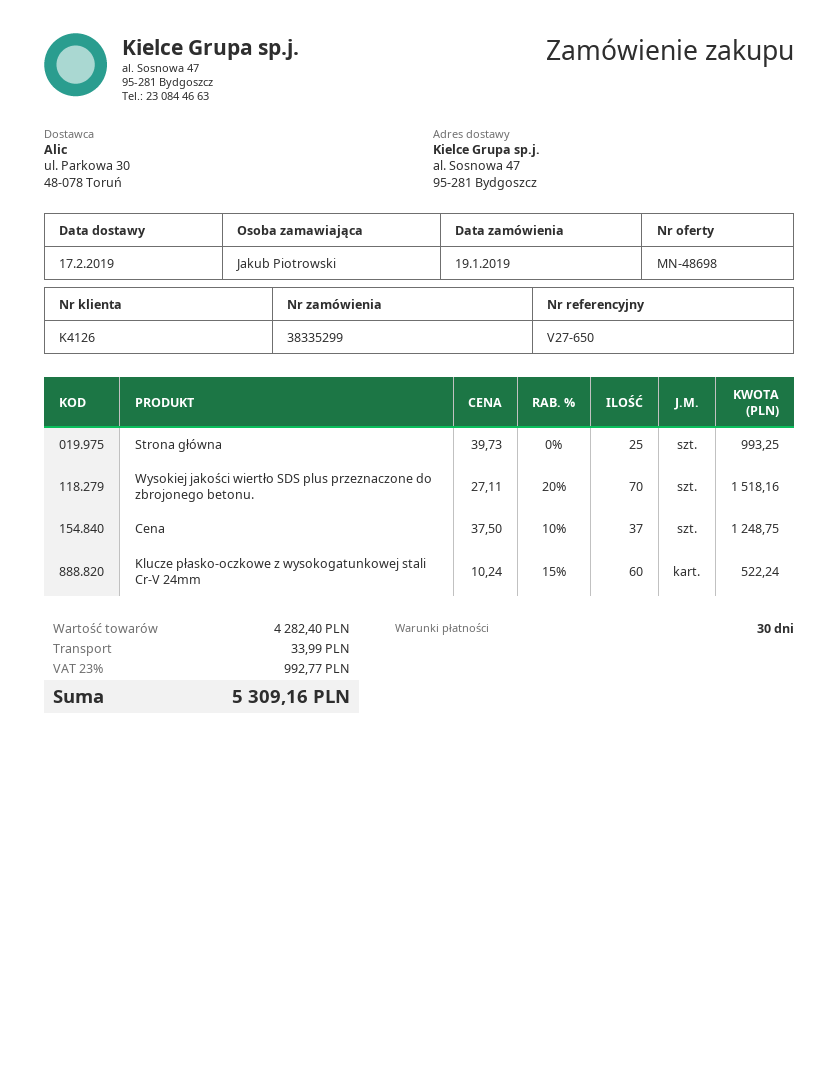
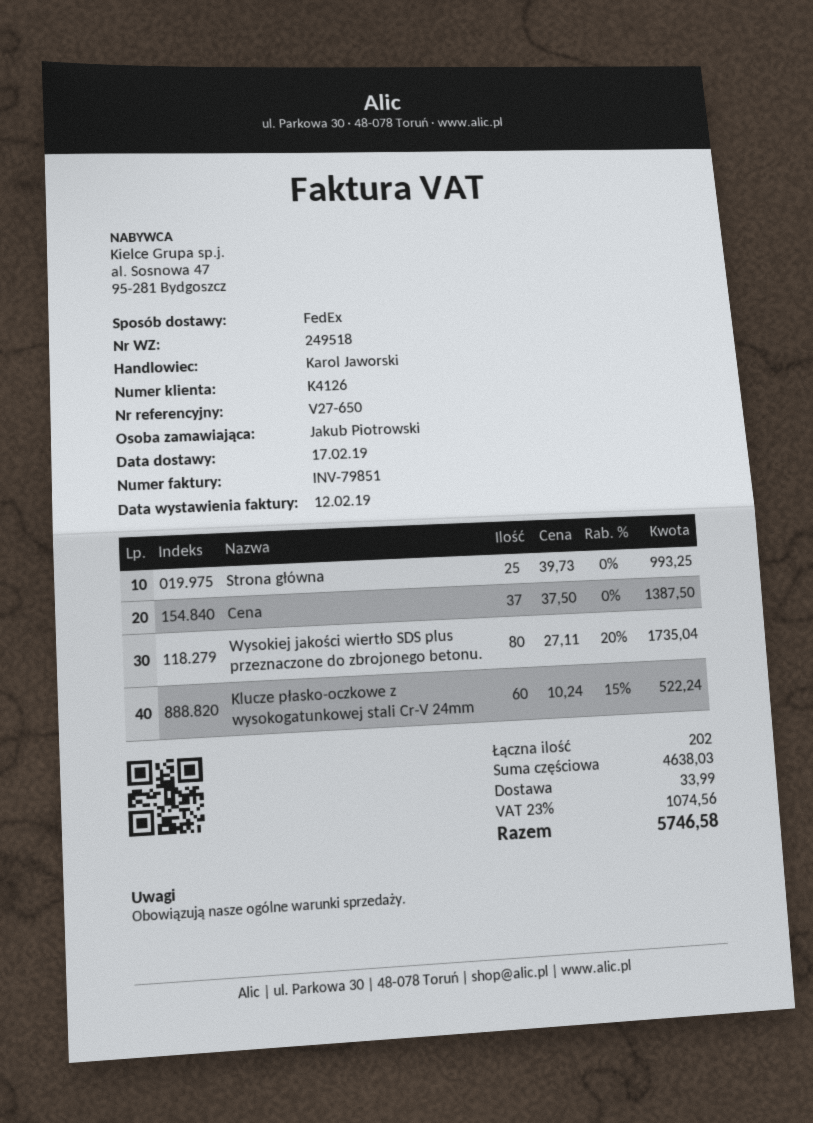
Wysokiej jakości wiertło SDS plus przeznaczone do zbrojonego betonu.: 70 x 27.11 - 20% = 1518.16 -> 80 x 27.11 - 20% = 1735.04
Cena: 37 x 37.50 - 10% = 1248.75 -> 37 x 37.50 = 1387.50
subtotal: 4282.40 -> 4638.03
tax: 23% = 992.77 -> 23% = 1074.56
total: 5309.16 -> 5746.58

